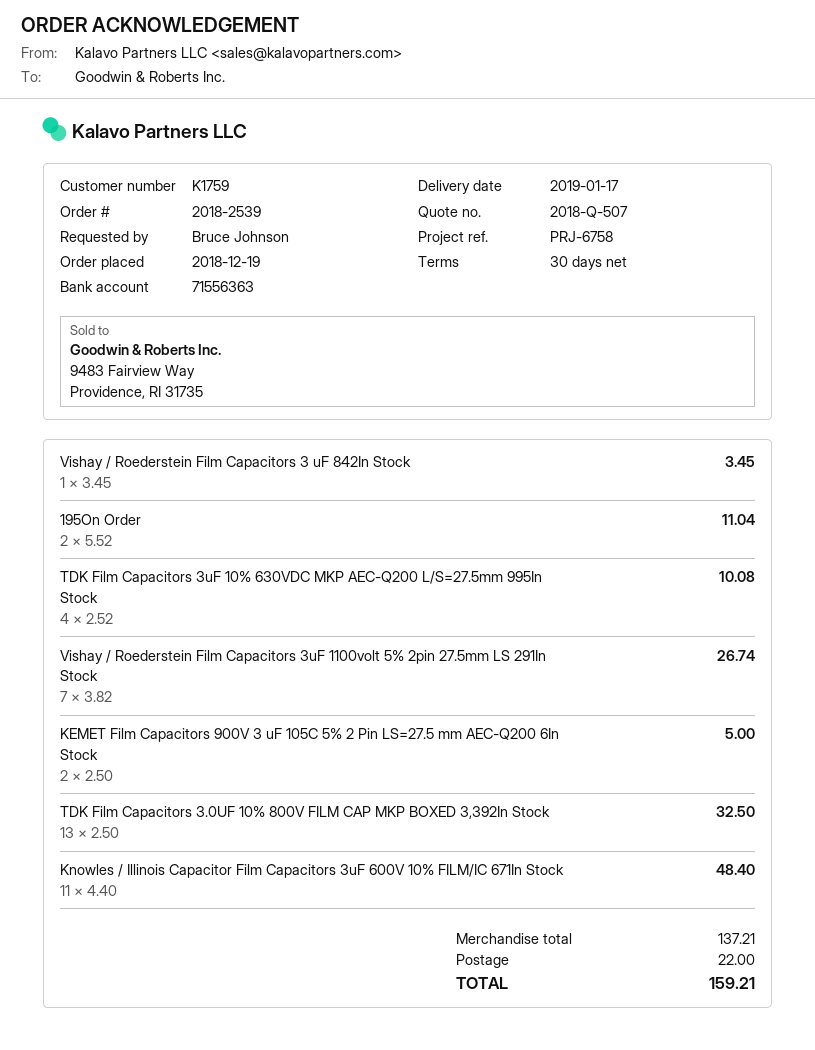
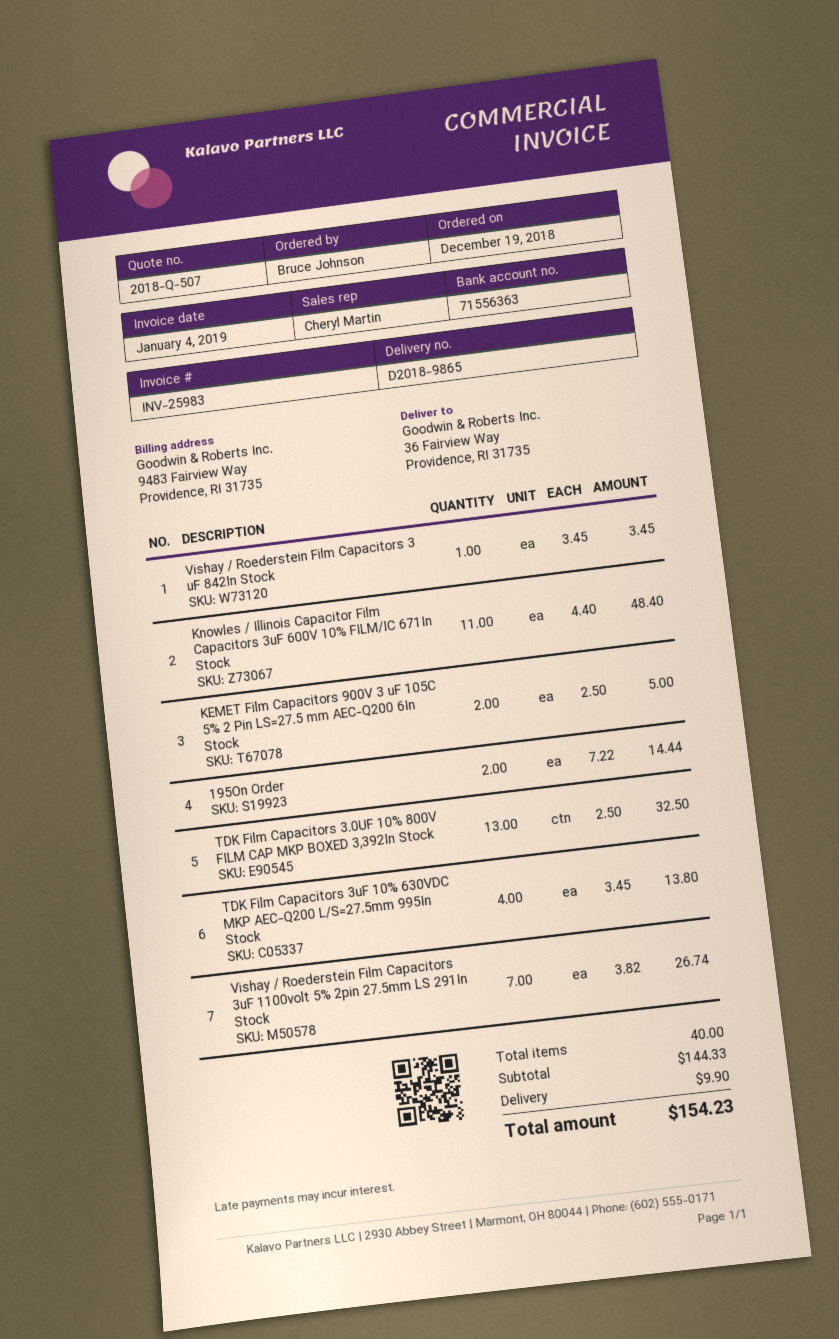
195On Order: 2 x 5.52 = 11.04 -> 2 x 7.22 = 14.44
TDK Film Capacitors 3uF 10% 630VDC MKP AEC-Q200 L/S=27.5mm 995In Stock: 4 x 2.52 = 10.08 -> 4 x 3.45 = 13.80
subtotal: 137.21 -> 144.33
shipping: 22.00 -> 9.90
total: 159.21 -> 154.23

